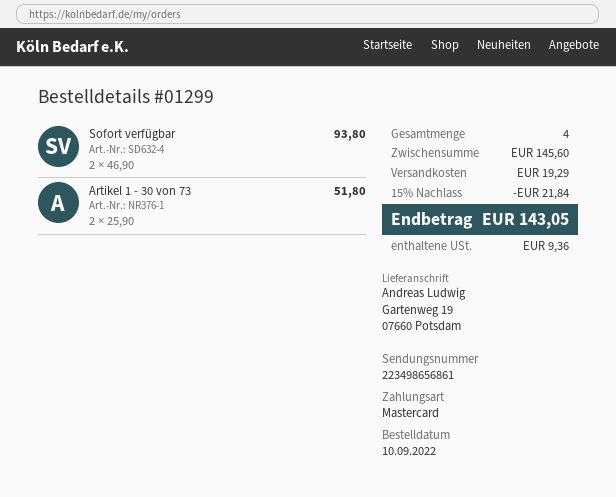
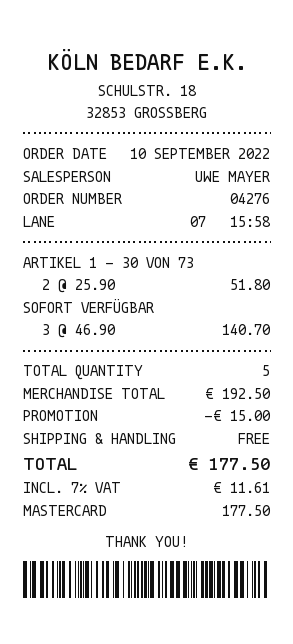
order number: 01299 -> 04276
Sofort verfügbar: 2 x 46.90 = 93.80 -> 3 x 46.90 = 140.70
total quantity: 4 -> 5
subtotal: 145.60 -> 192.50
discount: 21.84 -> 15.00
shipping: 19.29 -> 0.00
tax: 9.36 -> 11.61
total: 143.05 -> 177.50

